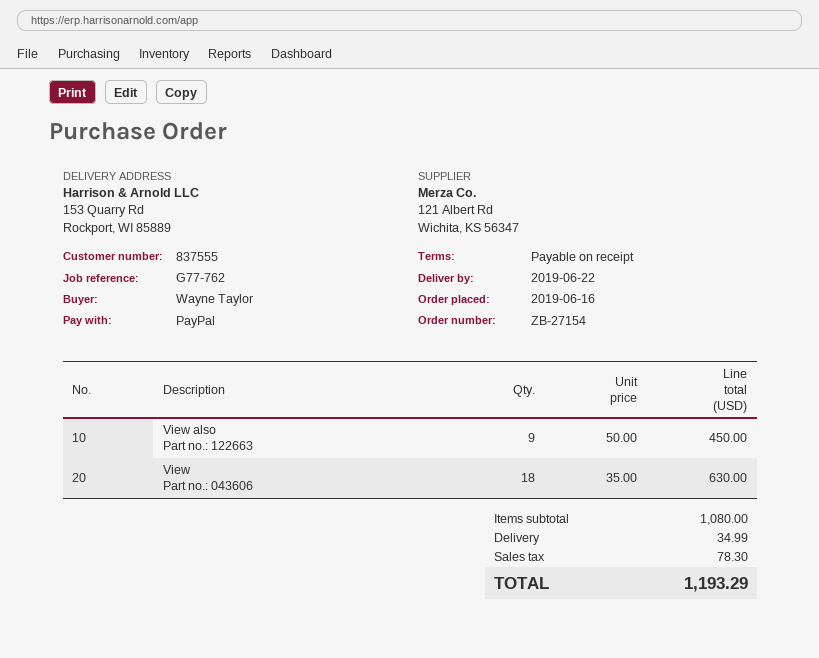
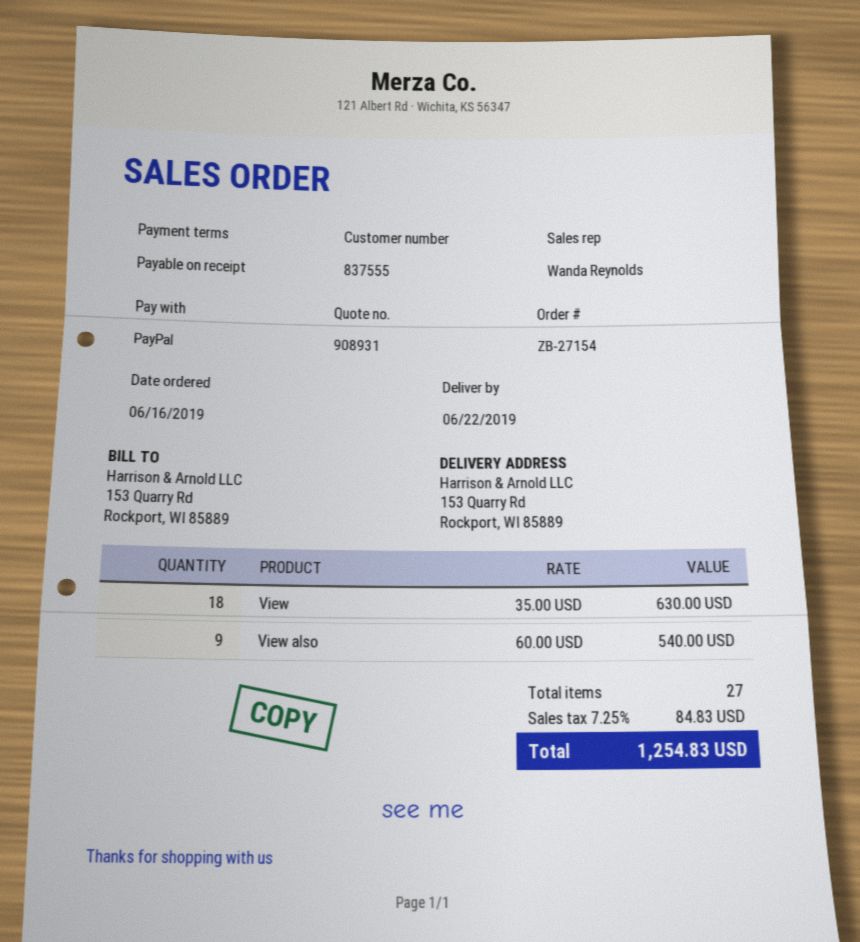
View also: 9 x 50.00 = 450.00 -> 9 x 60.00 = 540.00
shipping: 34.99 -> none
tax: 78.30 -> 84.83
total: 1193.29 -> 1254.83

